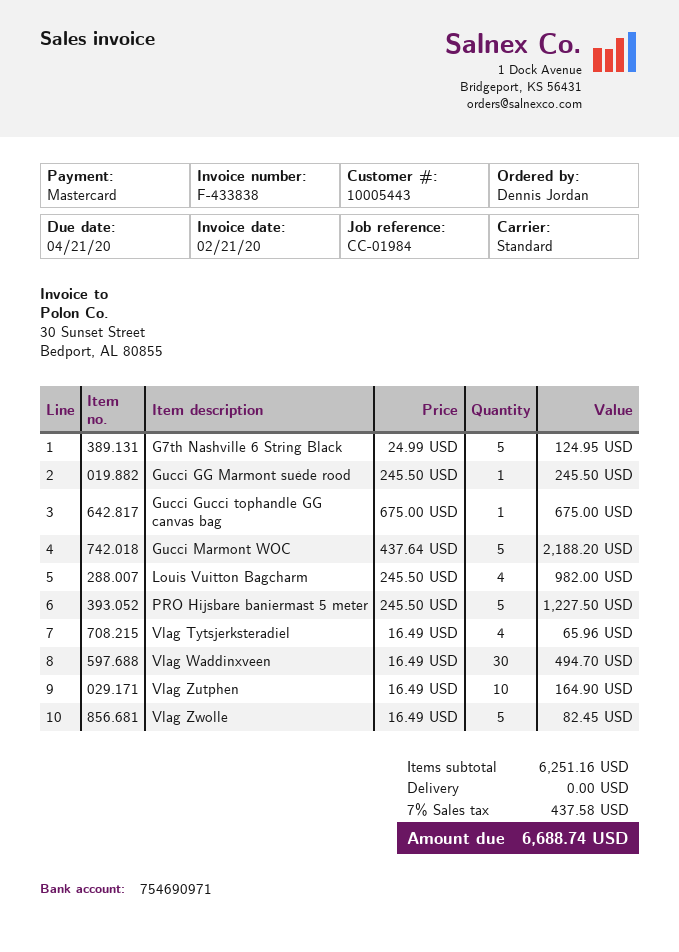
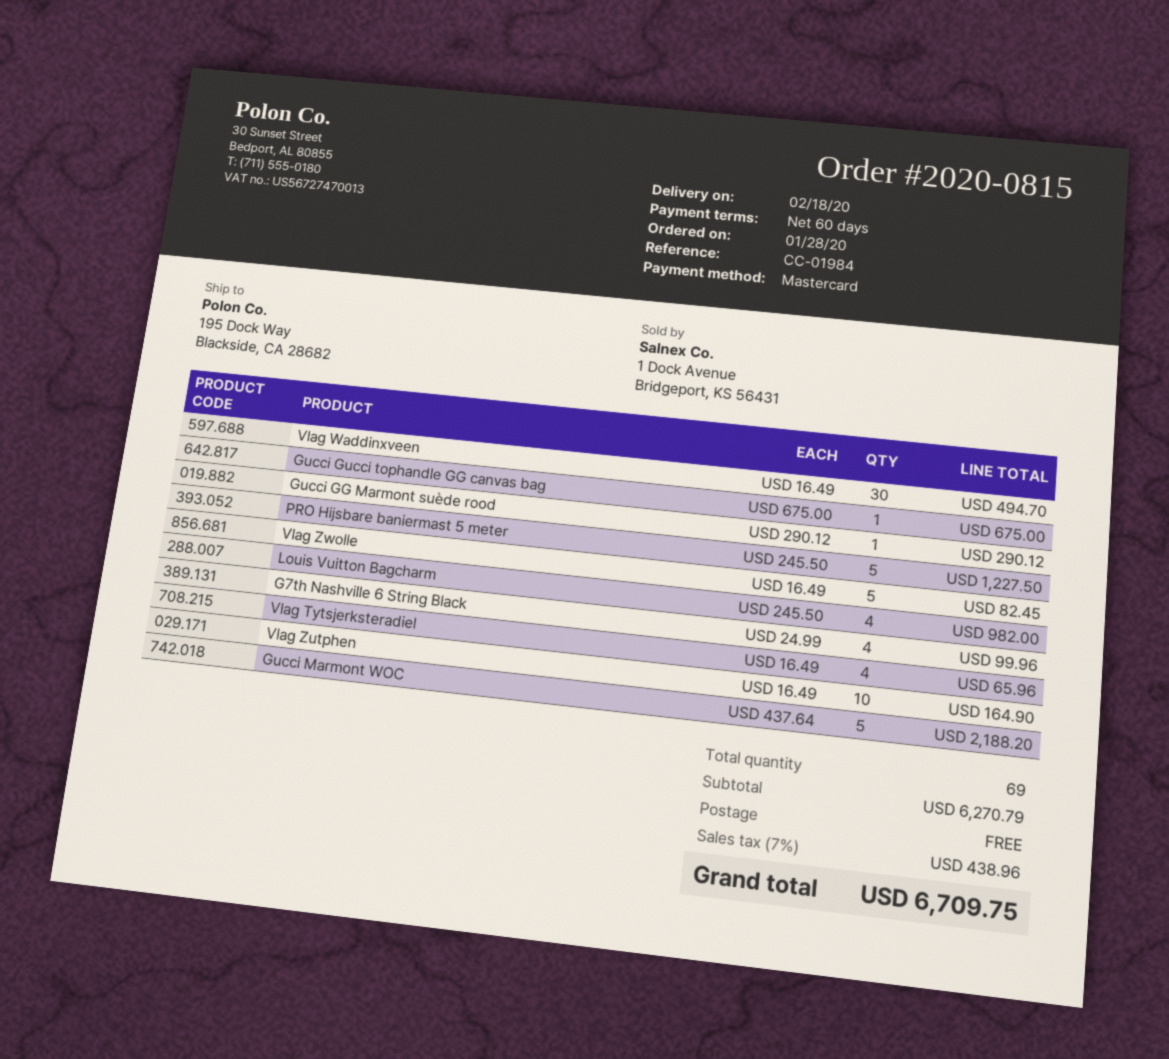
G7th Nashville 6 String Black: 5 x 24.99 = 124.95 -> 4 x 24.99 = 99.96
Gucci GG Marmont suède rood: 1 x 245.50 = 245.50 -> 1 x 290.12 = 290.12
subtotal: 6251.16 -> 6270.79
tax: 7% = 437.58 -> 7% = 438.96
total: 6688.74 -> 6709.75

